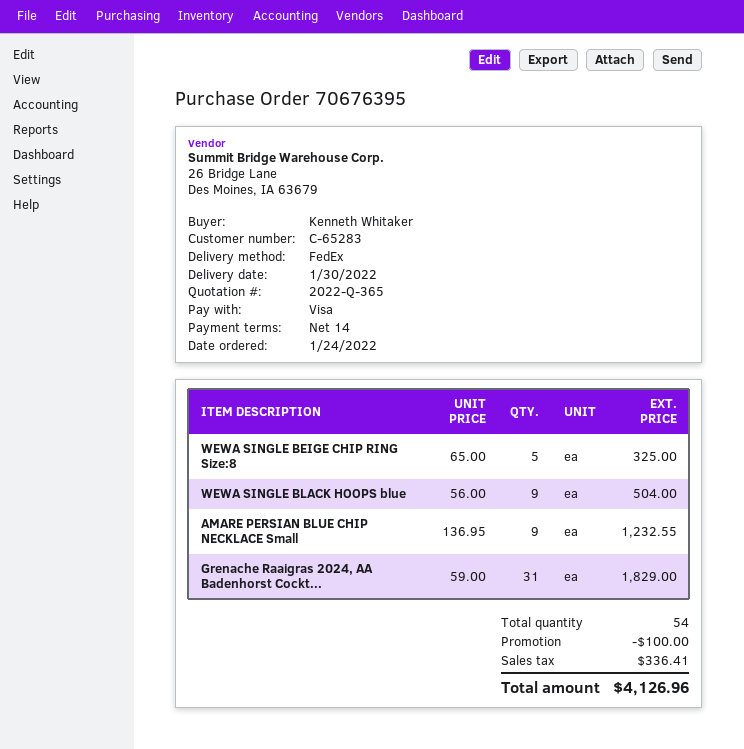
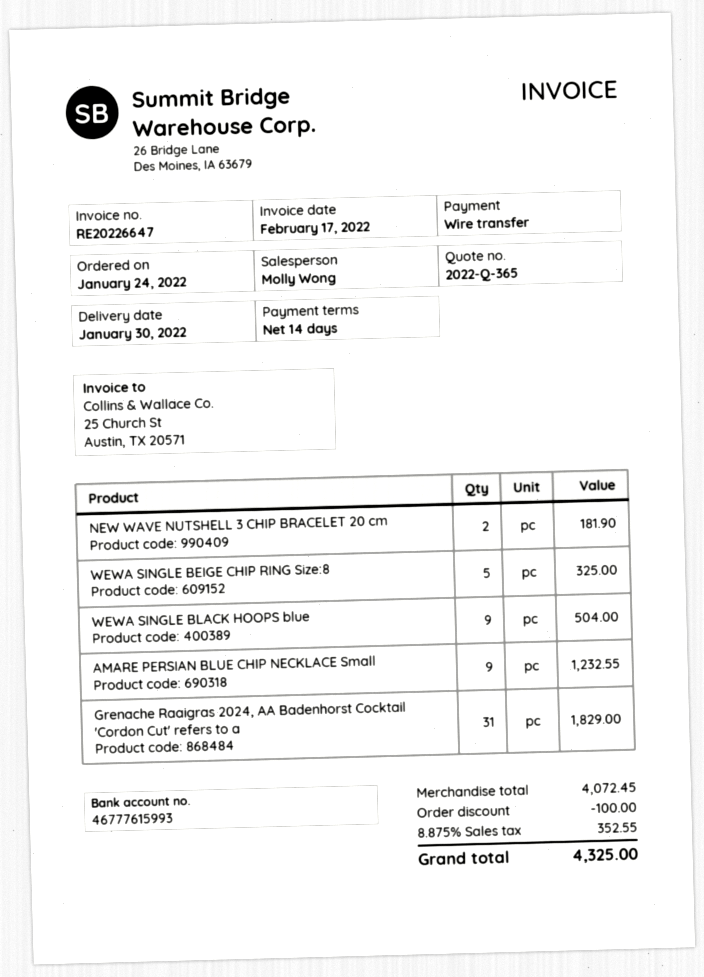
payment method: Visa -> bank transfer
NEW WAVE NUTSHELL 3 CHIP BRACELET 20 cm: none -> 2 for 181.90
tax: 336.41 -> 352.55
total: 4126.96 -> 4325.00

